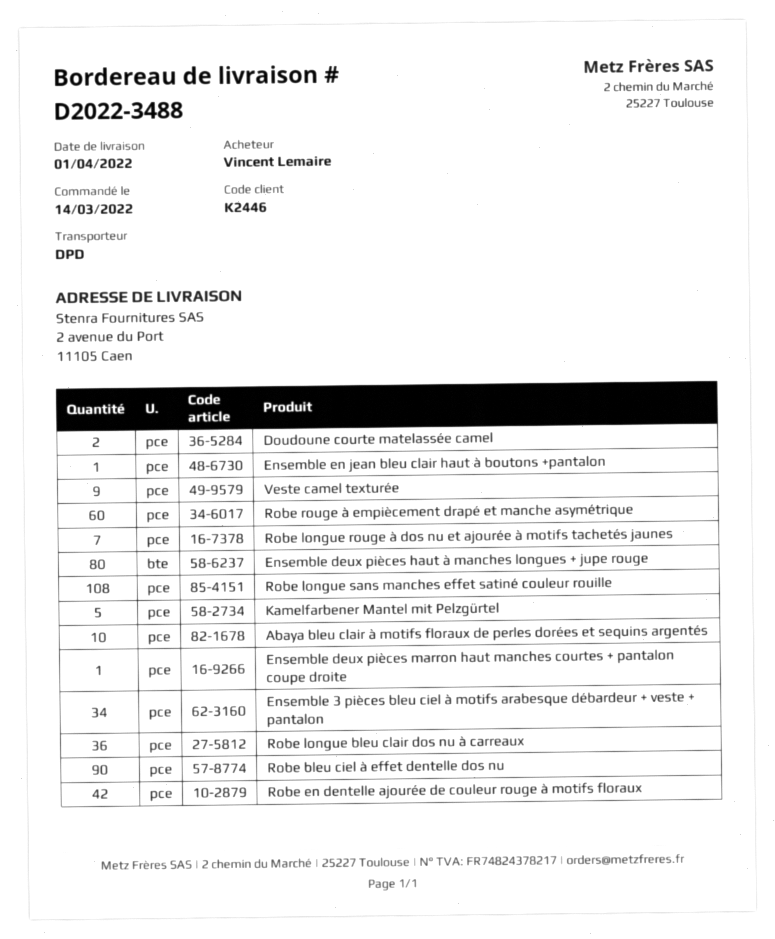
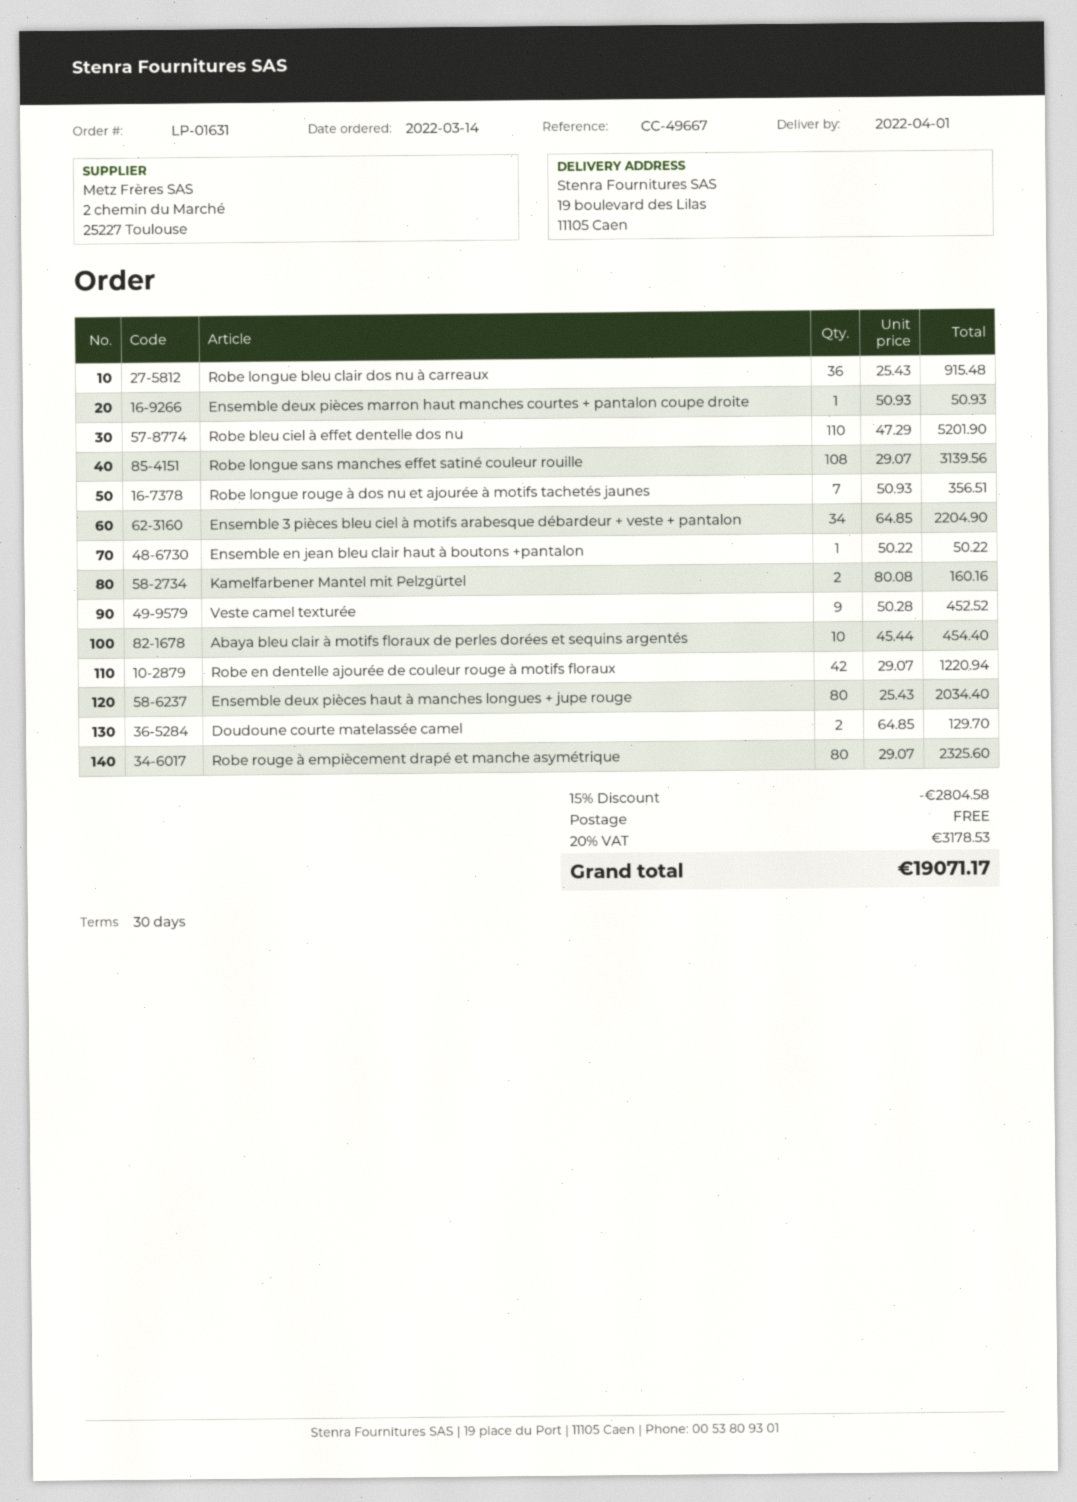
ship to: 2 avenue du Port, 11105 Caen -> 19 boulevard des Lilas, 11105 Caen
Robe rouge à empiècement drapé et manche asymétrique: 60 -> 80
Kamelfarbener Mantel mit Pelzgürtel: 5 -> 2
Robe bleu ciel à effet dentelle dos nu: 90 -> 110

